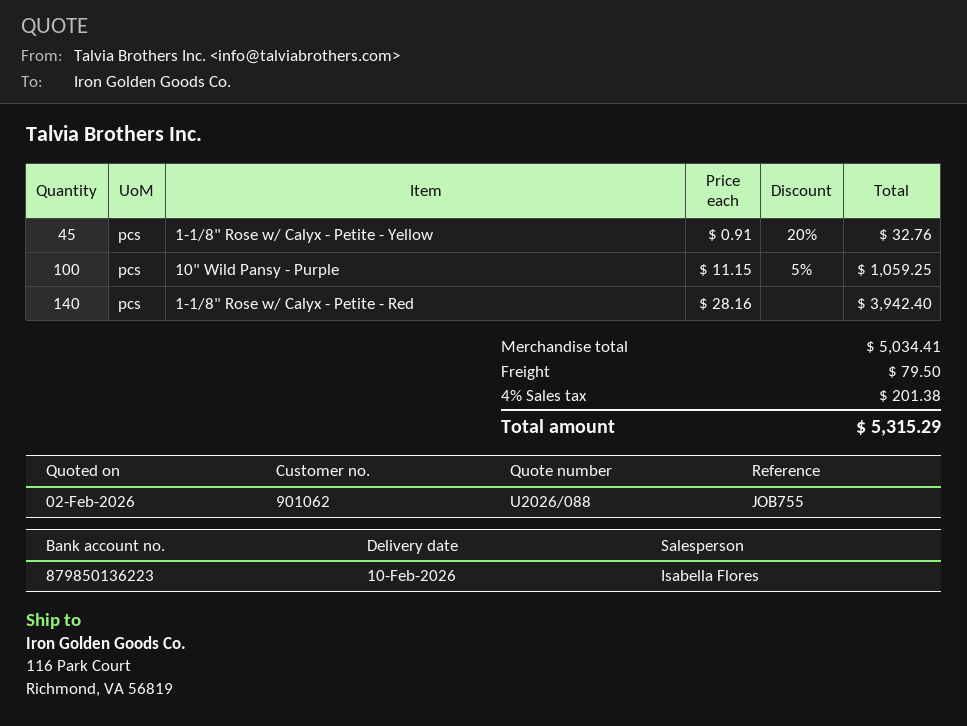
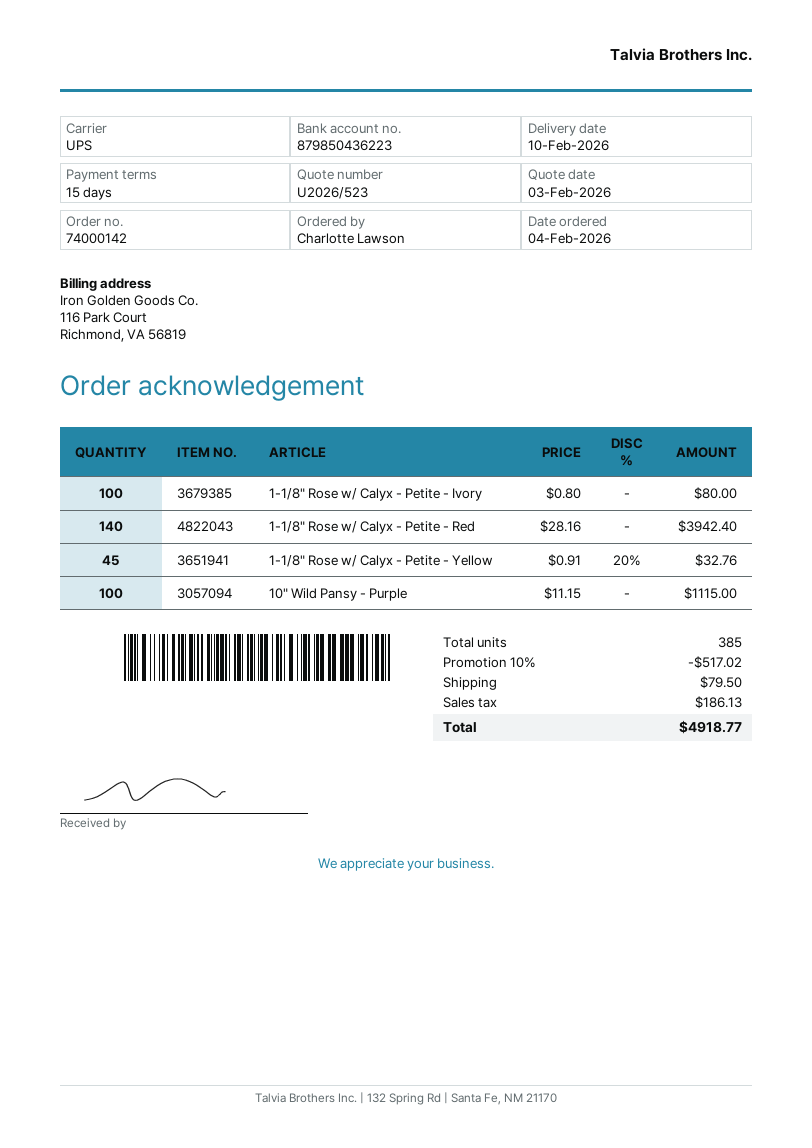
quote number: U2026/088 -> U2026/523
quote date: 2026-02-02 -> 2026-02-03
bank account: 879850136223 -> 879850436223
10" Wild Pansy - Purple: 100 x 11.15 - 5% = 1059.25 -> 100 x 11.15 = 1115.00
1-1/8" Rose w/ Calyx - Petite - Ivory: none -> 100 x 0.80 = 80.00
discount: none -> 10% = 517.02
tax: 201.38 -> 186.13
total: 5315.29 -> 4918.77

